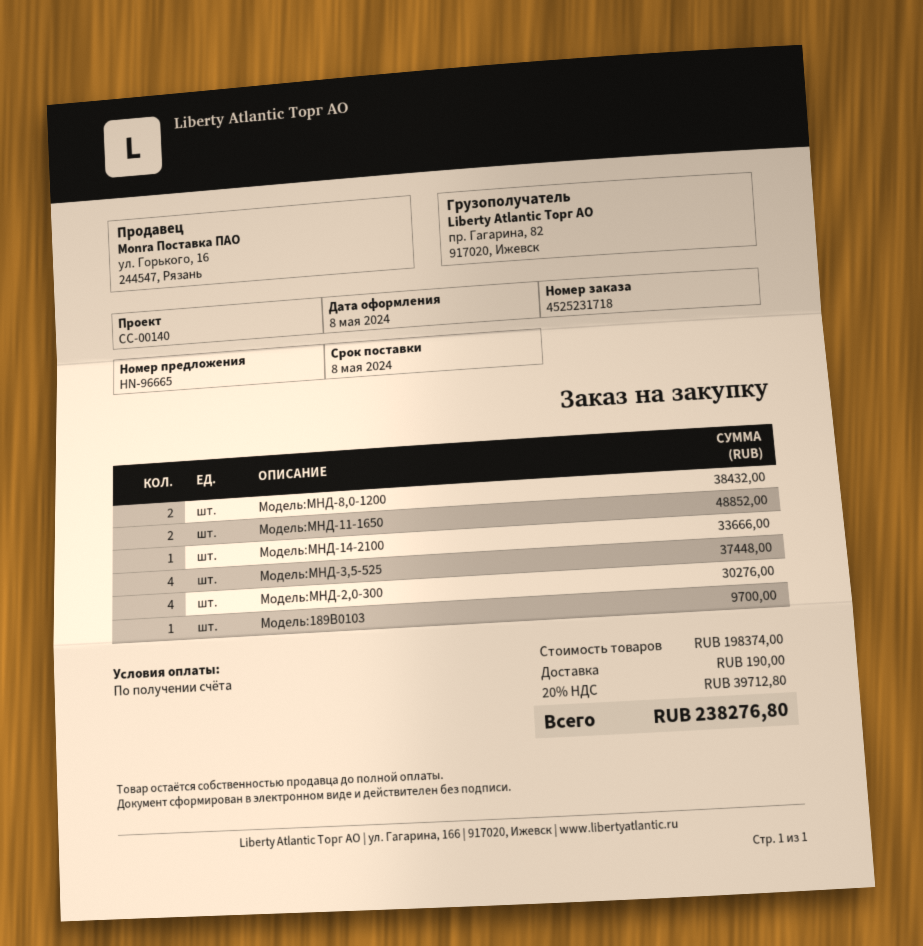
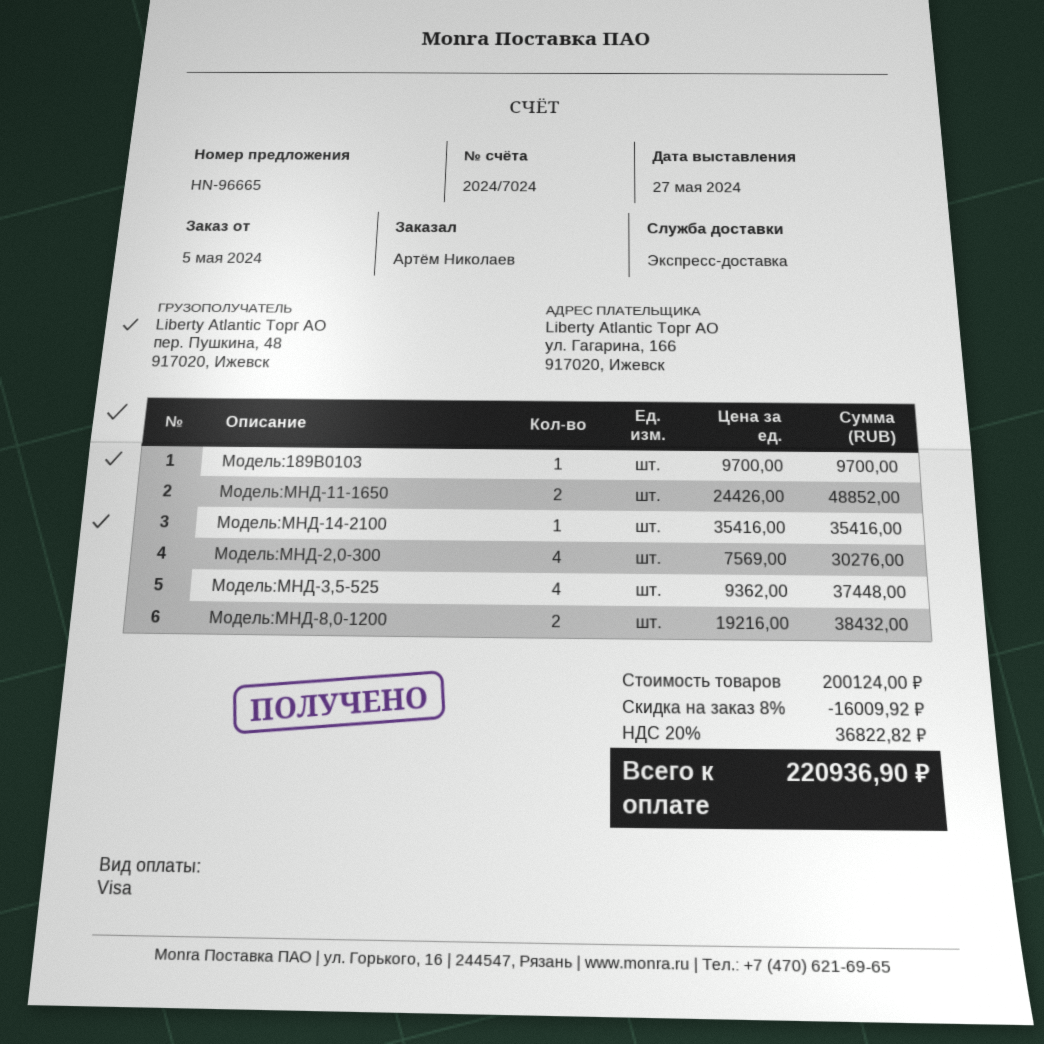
order date: 2024-05-08 -> 2024-05-05
ship to: пр. Гагарина, 82, 917020, Ижевск -> пер. Пушкина, 48, 917020, Ижевск
Модель:МНД-14-2100: 1 for 33666.00 -> 1 for 35416.00
subtotal: 198374.00 -> 200124.00
discount: none -> 8% = 16009.92
shipping: 190.00 -> none
tax: 20% = 39712.80 -> 20% = 36822.82
total: 238276.80 -> 220936.90

